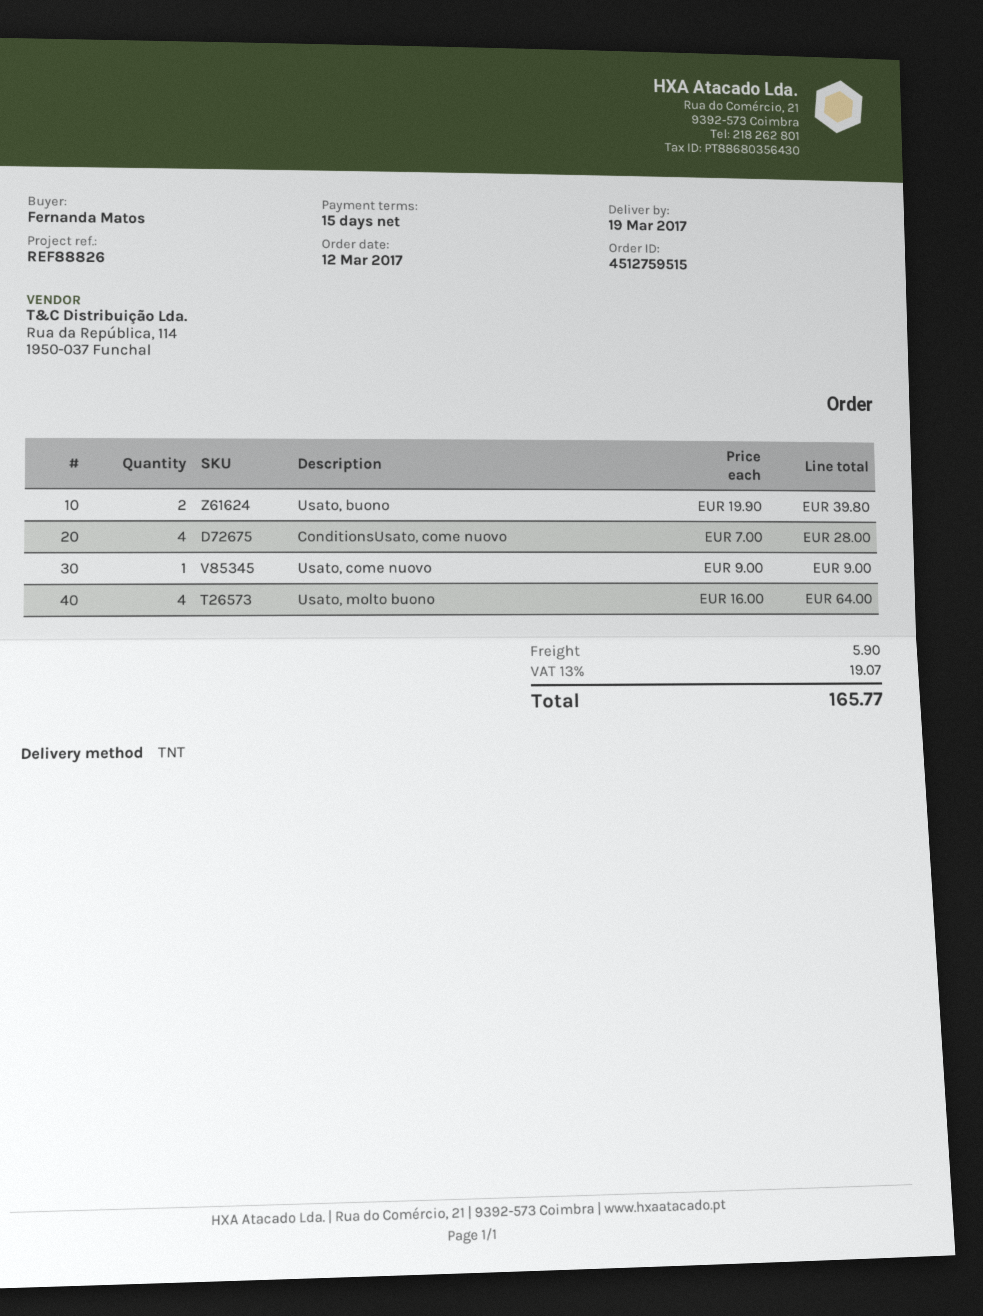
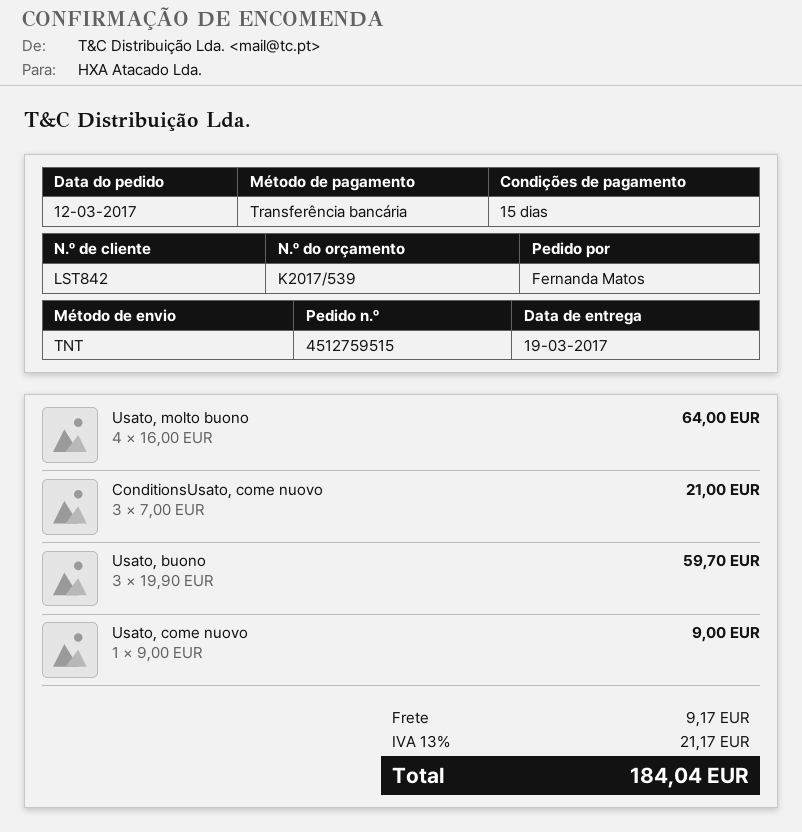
Usato, buono: 2 x 19.90 = 39.80 -> 3 x 19.90 = 59.70
ConditionsUsato, come nuovo: 4 x 7.00 = 28.00 -> 3 x 7.00 = 21.00
shipping: 5.90 -> 9.17
tax: 13% = 19.07 -> 13% = 21.17
total: 165.77 -> 184.04

